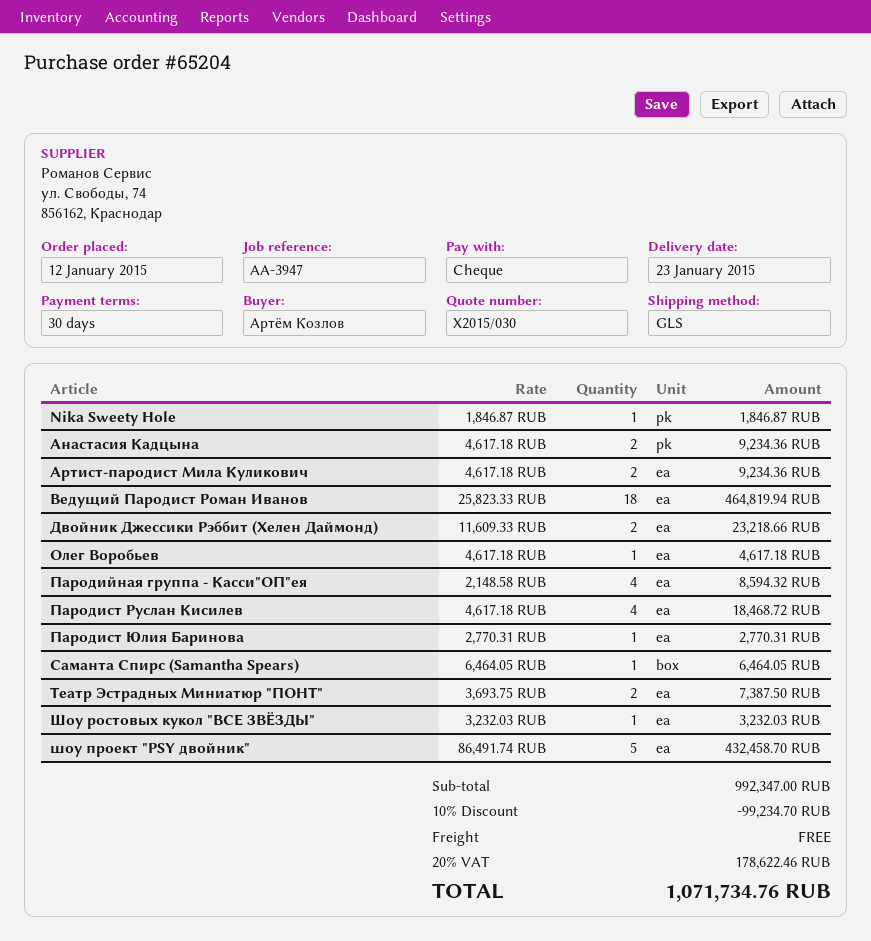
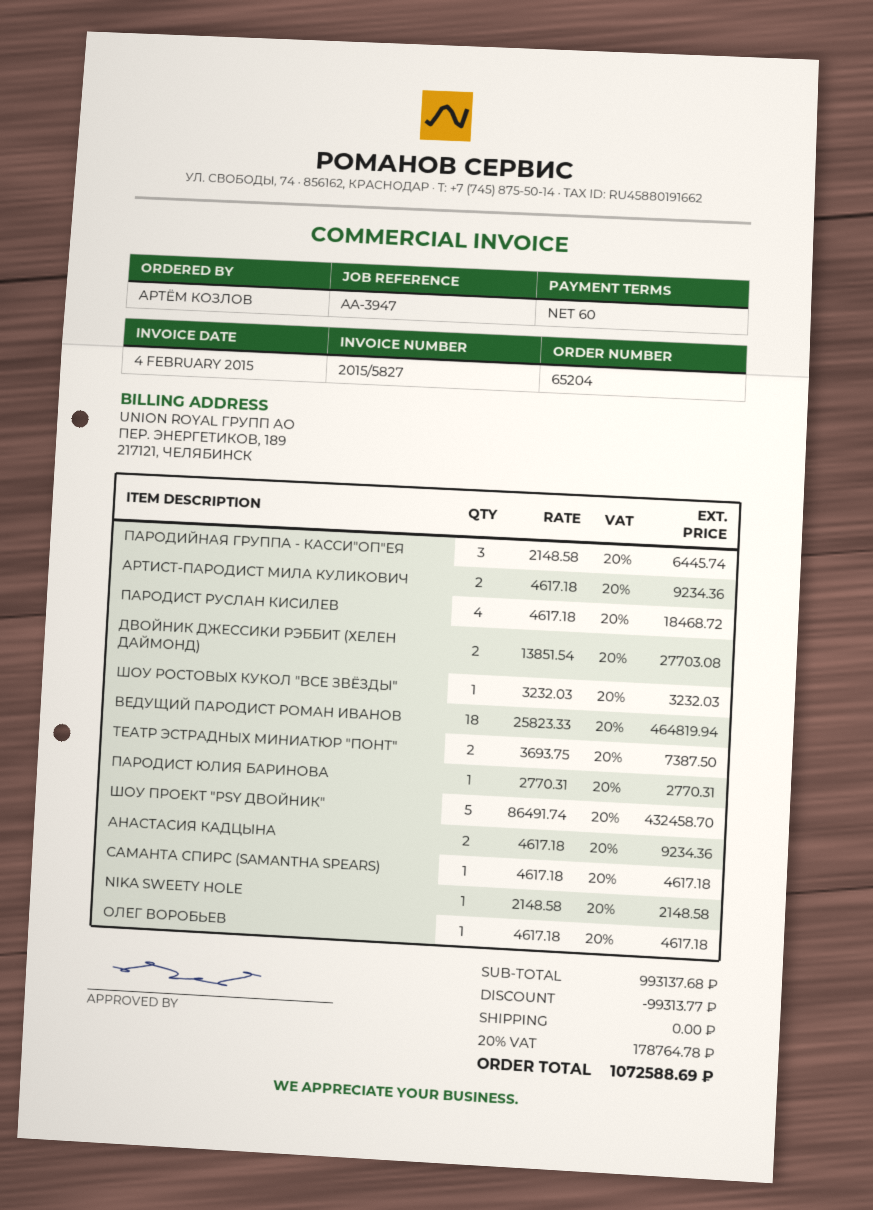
payment terms: 30 days -> 60 days
Nika Sweety Hole: 1 x 1846.87 = 1846.87 -> 1 x 2148.58 = 2148.58
Двойник Джессики Рэббит (Хелен Даймонд): 2 x 11609.33 = 23218.66 -> 2 x 13851.54 = 27703.08
Пародийная группа - Касси"ОП"ея: 4 x 2148.58 = 8594.32 -> 3 x 2148.58 = 6445.74
Саманта Спирс (Samantha Spears): 1 x 6464.05 = 6464.05 -> 1 x 4617.18 = 4617.18
subtotal: 992347.00 -> 993137.68
discount: 99234.70 -> 99313.77
tax: 20% = 178622.46 -> 20% = 178764.78
total: 1071734.76 -> 1072588.69

